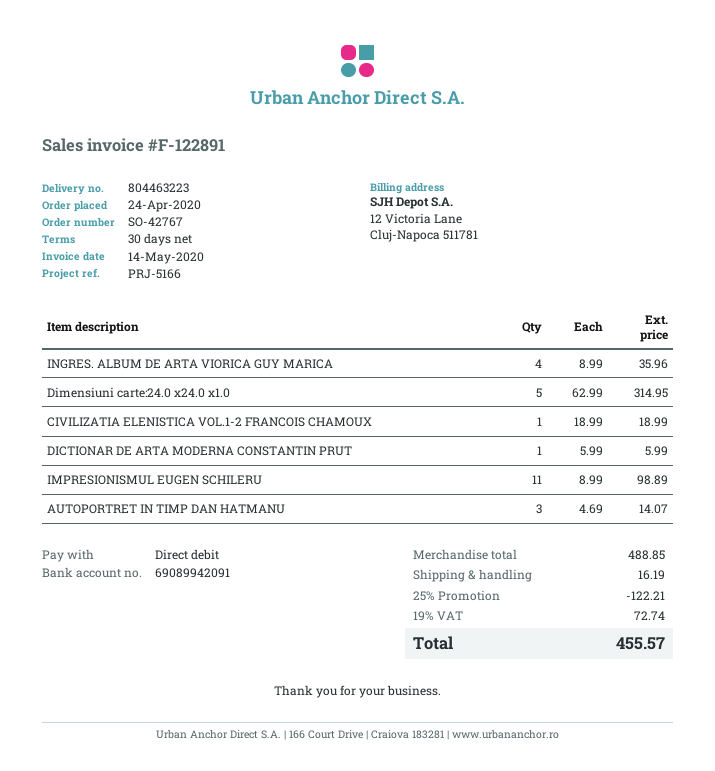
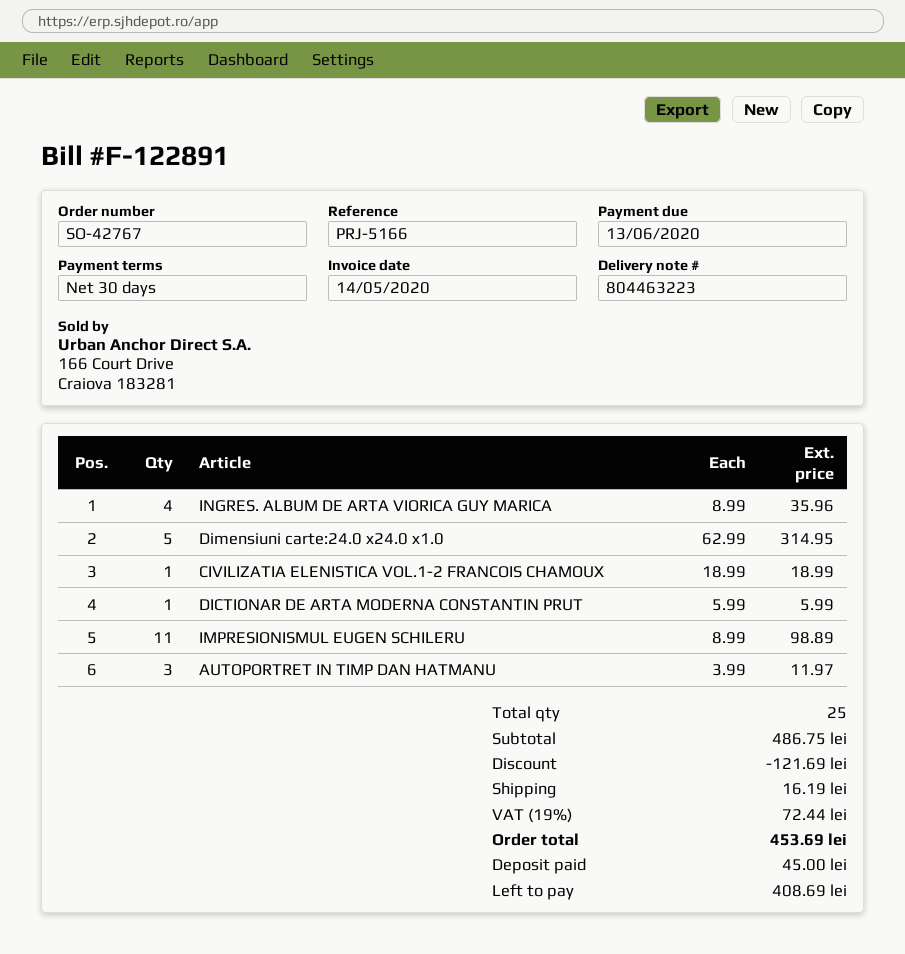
AUTOPORTRET IN TIMP DAN HATMANU: 3 x 4.69 = 14.07 -> 3 x 3.99 = 11.97
subtotal: 488.85 -> 486.75
discount: 122.21 -> 121.69
tax: 19% = 72.74 -> 19% = 72.44
total: 455.57 -> 453.69

